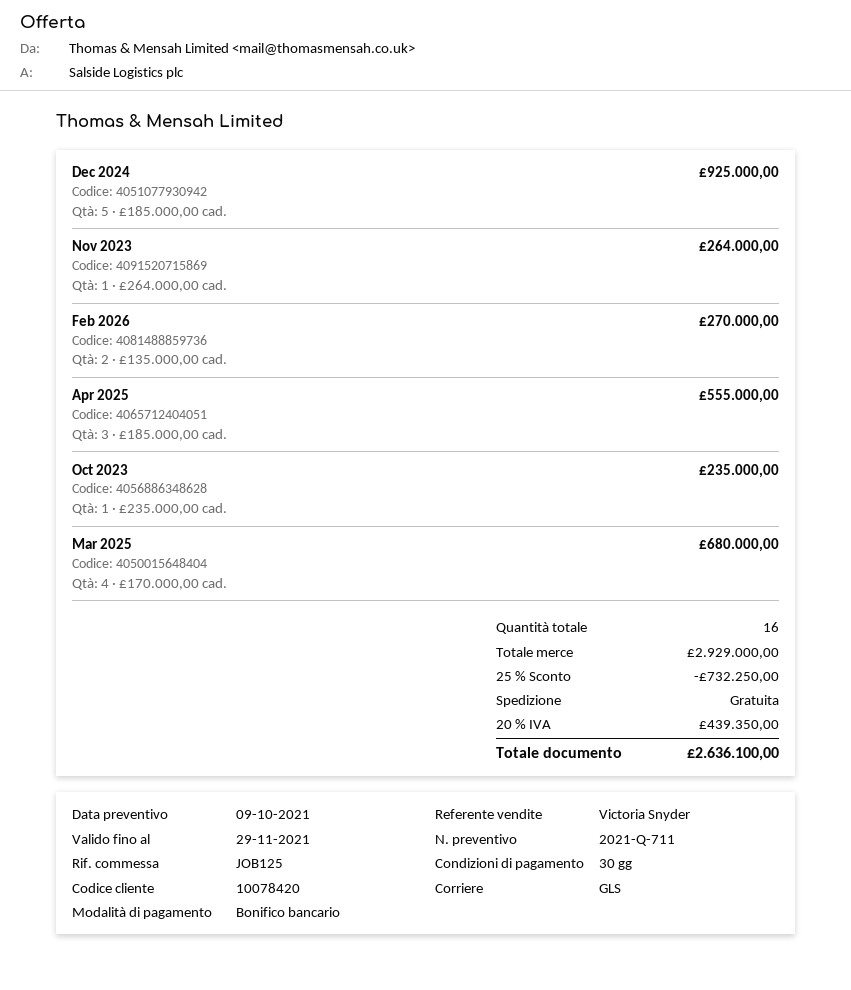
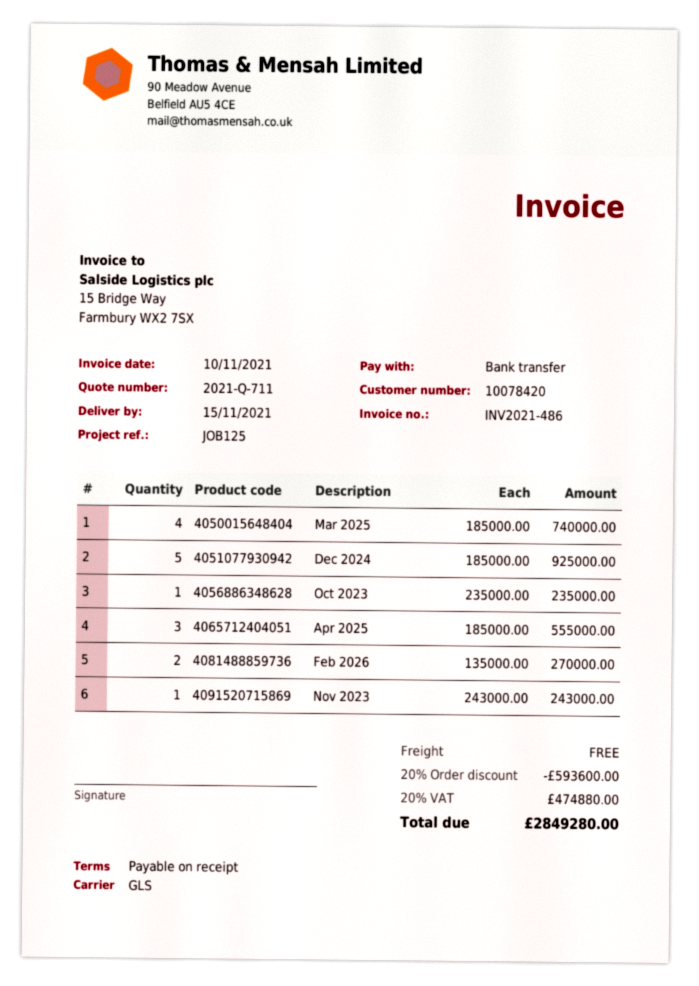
payment terms: 30 days -> on receipt
Nov 2023: 1 x 264000.00 = 264000.00 -> 1 x 243000.00 = 243000.00
Mar 2025: 4 x 170000.00 = 680000.00 -> 4 x 185000.00 = 740000.00
discount: 25% = 732250.00 -> 20% = 593600.00
tax: 20% = 439350.00 -> 20% = 474880.00
total: 2636100.00 -> 2849280.00

